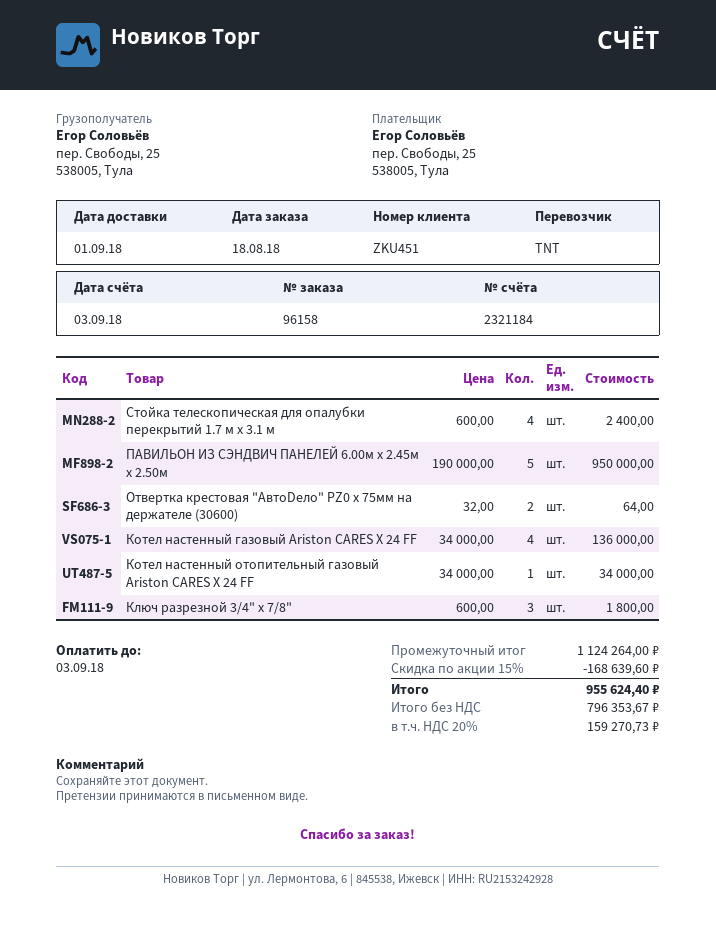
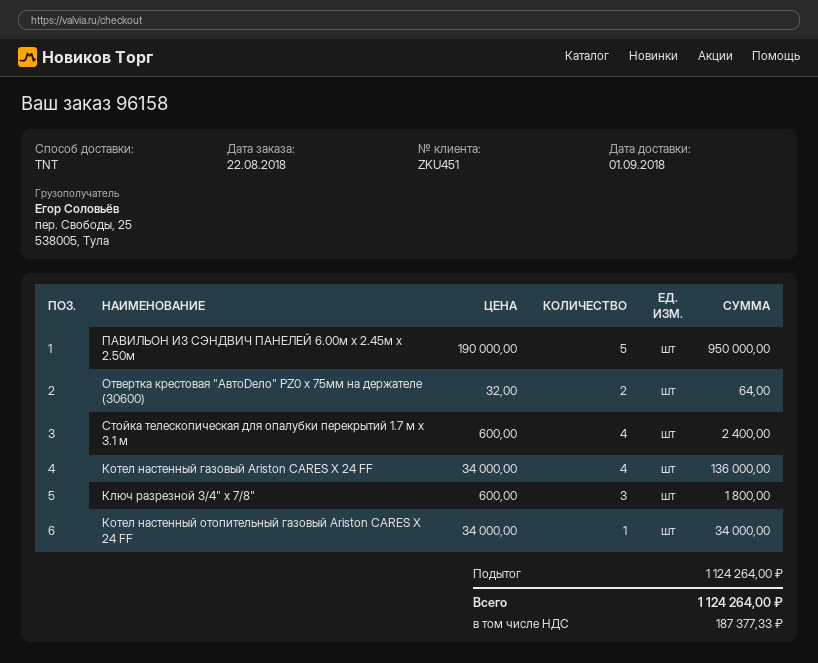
order date: 2018-08-18 -> 2018-08-22
discount: 15% = 168639.60 -> none
tax: 159270.73 -> 187377.33
total: 955624.40 -> 1124264.00

